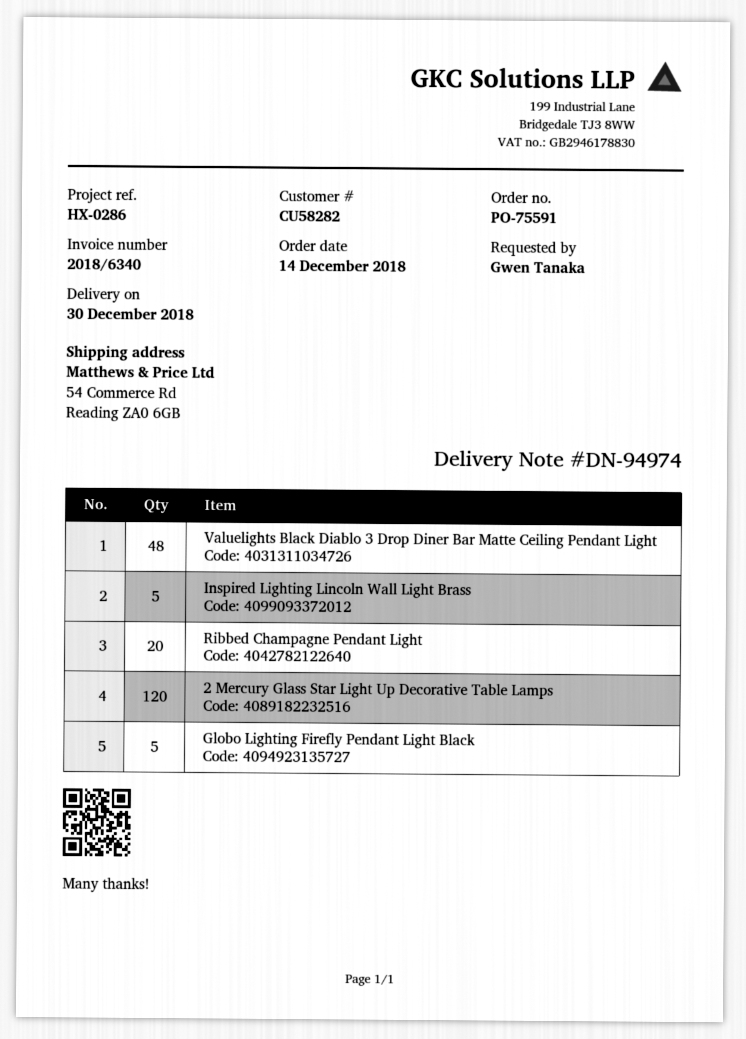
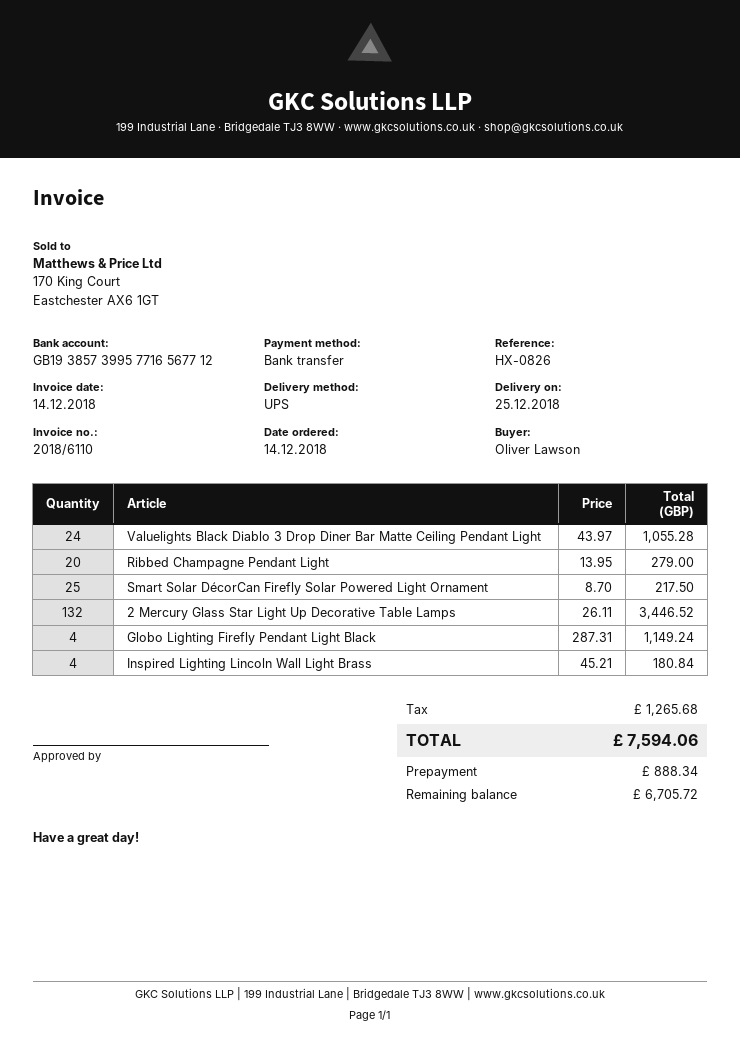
delivery date: 2018-12-30 -> 2018-12-25
invoice number: 2018/6340 -> 2018/6110
reference: HX-0286 -> HX-0826
ordered by: Gwen Tanaka -> Oliver Lawson
Valuelights Black Diablo 3 Drop Diner Bar Matte Ceiling Pendant Light: 48 -> 24
Inspired Lighting Lincoln Wall Light Brass: 5 -> 4
2 Mercury Glass Star Light Up Decorative Table Lamps: 120 -> 132
Globo Lighting Firefly Pendant Light Black: 5 -> 4
Smart Solar DécorCan Firefly Solar Powered Light Ornament: none -> 25

